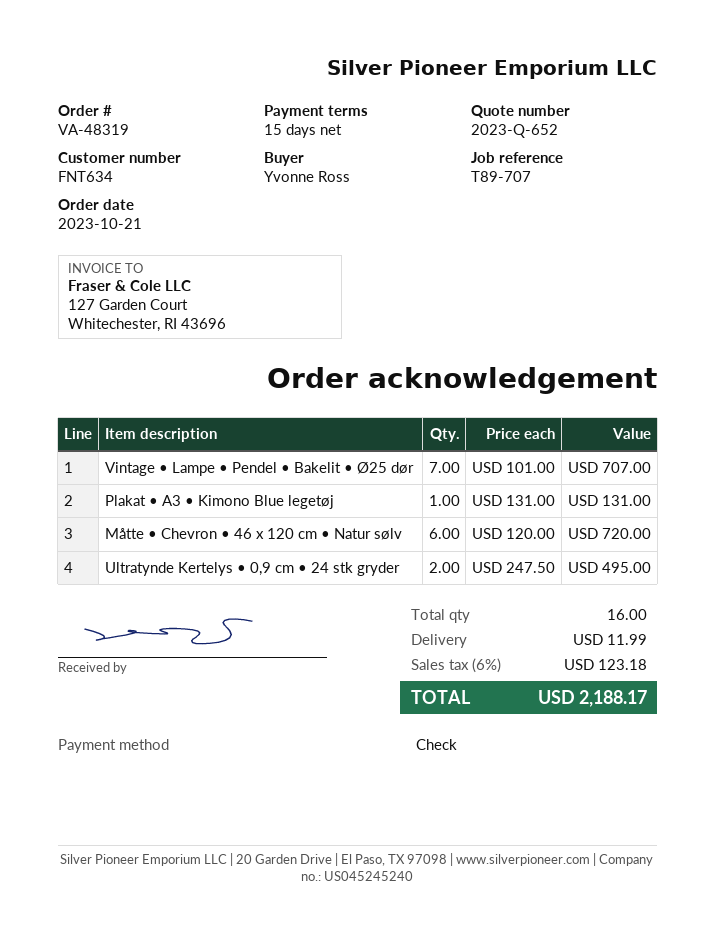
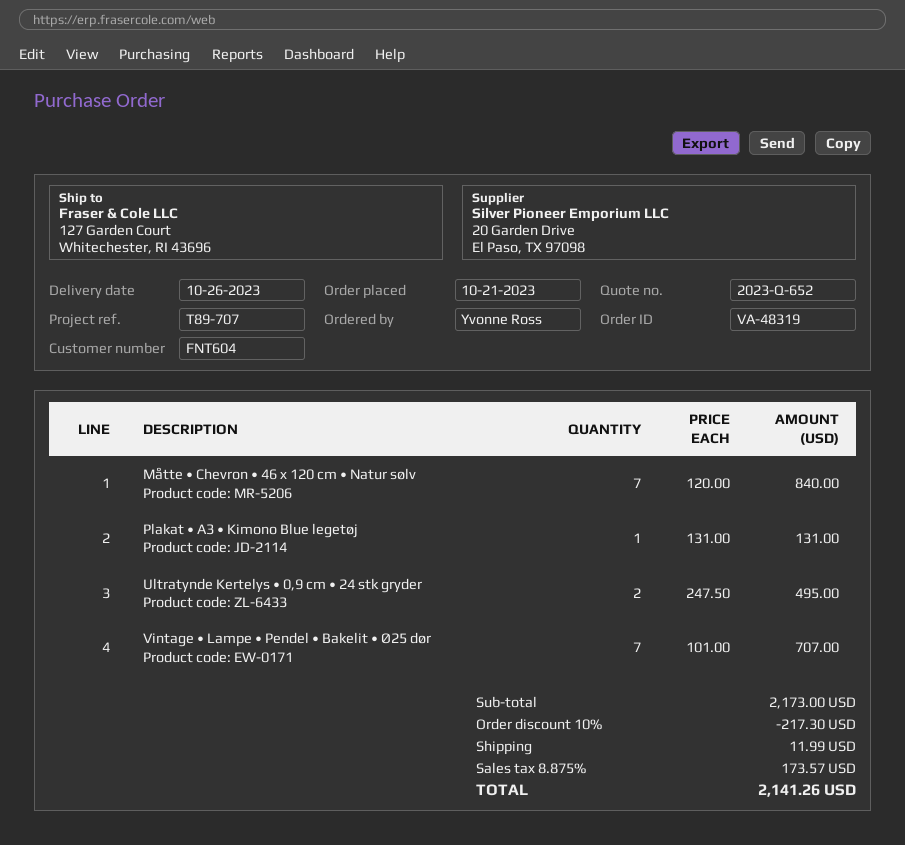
customer number: FNT634 -> FNT604
Måtte • Chevron • 46 x 120 cm • Natur sølv: 6 x 120.00 = 720.00 -> 7 x 120.00 = 840.00
discount: none -> 10% = 217.30
tax: 6% = 123.18 -> 8.875% = 173.57
total: 2188.17 -> 2141.26

